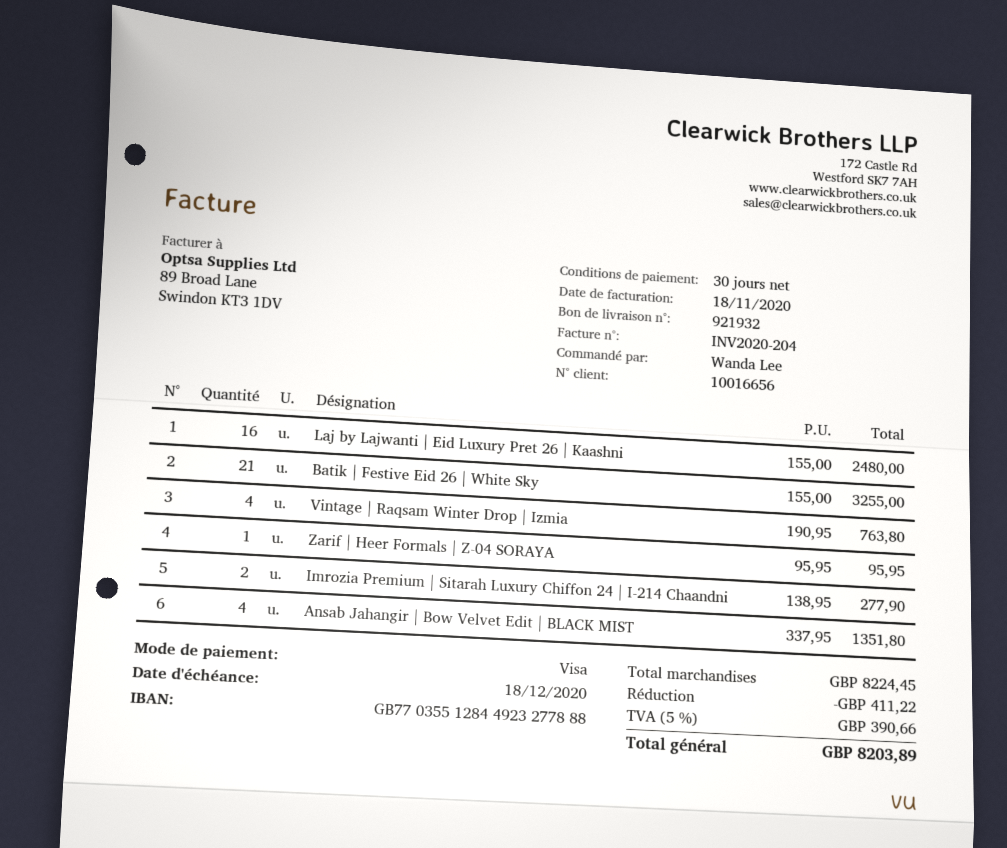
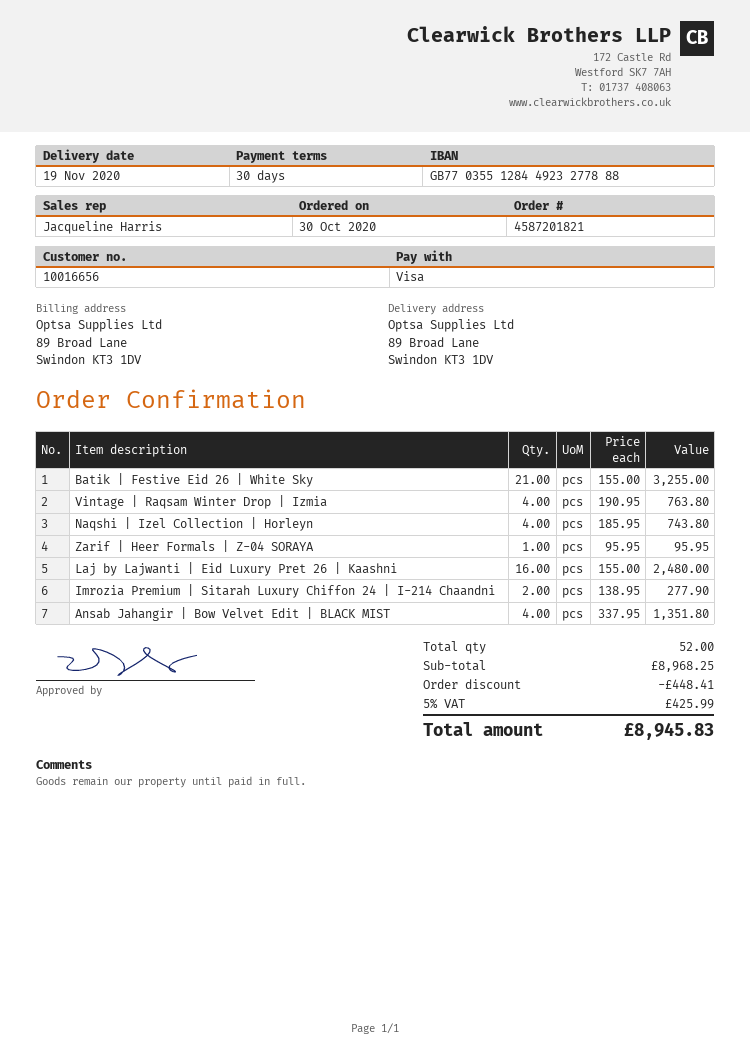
Naqshi | Izel Collection | Horleyn: none -> 4 x 185.95 = 743.80
subtotal: 8224.45 -> 8968.25
discount: 411.22 -> 448.41
tax: 5% = 390.66 -> 5% = 425.99
total: 8203.89 -> 8945.83

